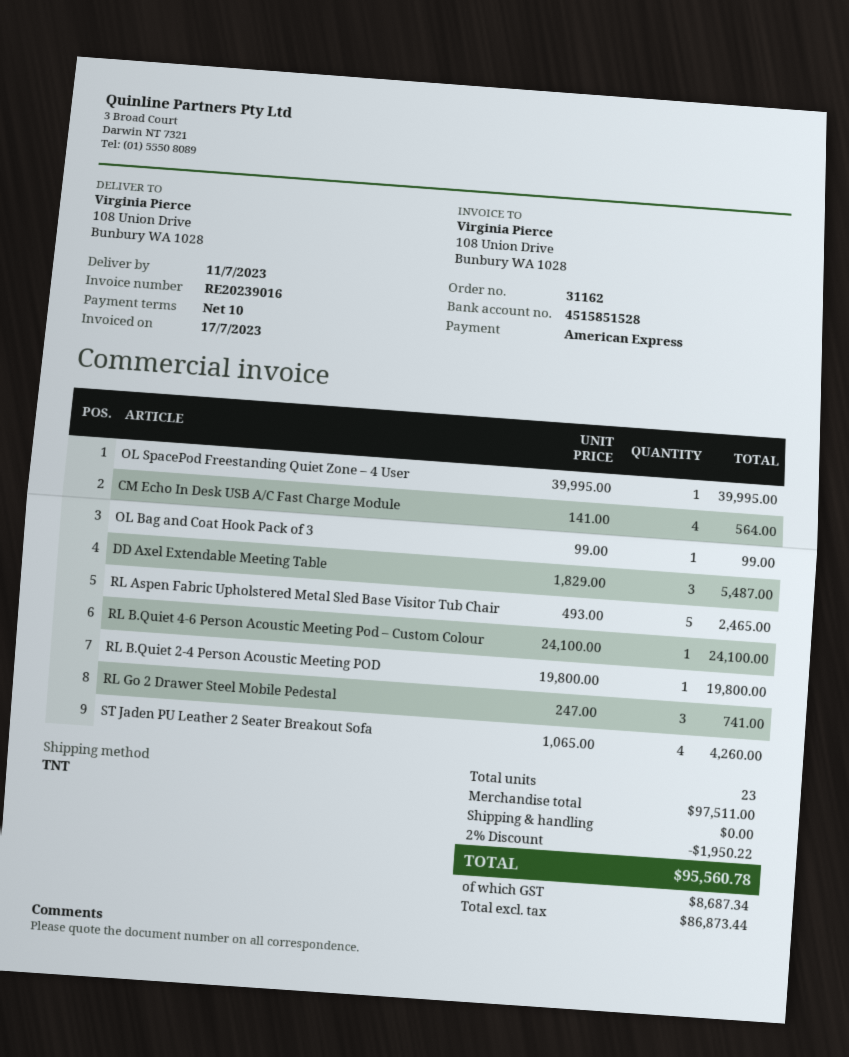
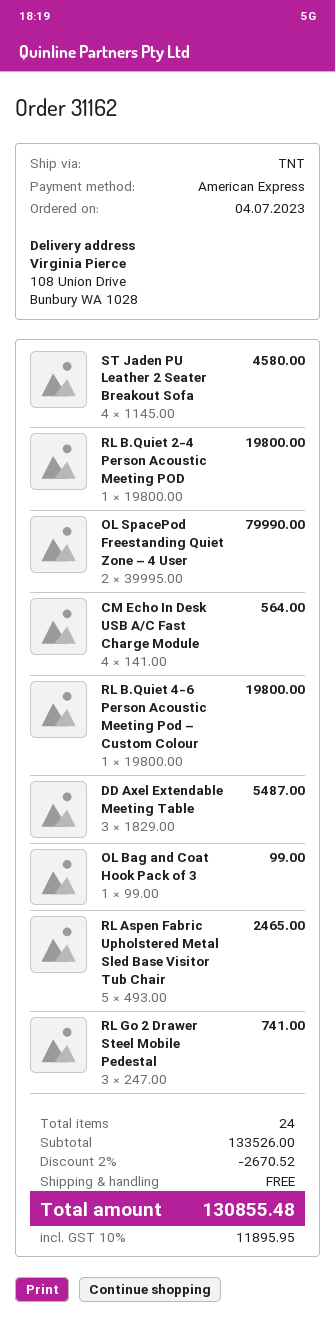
OL SpacePod Freestanding Quiet Zone – 4 User: 1 x 39995.00 = 39995.00 -> 2 x 39995.00 = 79990.00
RL B.Quiet 4-6 Person Acoustic Meeting Pod – Custom Colour: 1 x 24100.00 = 24100.00 -> 1 x 19800.00 = 19800.00
ST Jaden PU Leather 2 Seater Breakout Sofa: 4 x 1065.00 = 4260.00 -> 4 x 1145.00 = 4580.00
total quantity: 23 -> 24
subtotal: 97511.00 -> 133526.00
discount: 2% = 1950.22 -> 2% = 2670.52
tax: 8687.34 -> 11895.95
total: 95560.78 -> 130855.48

